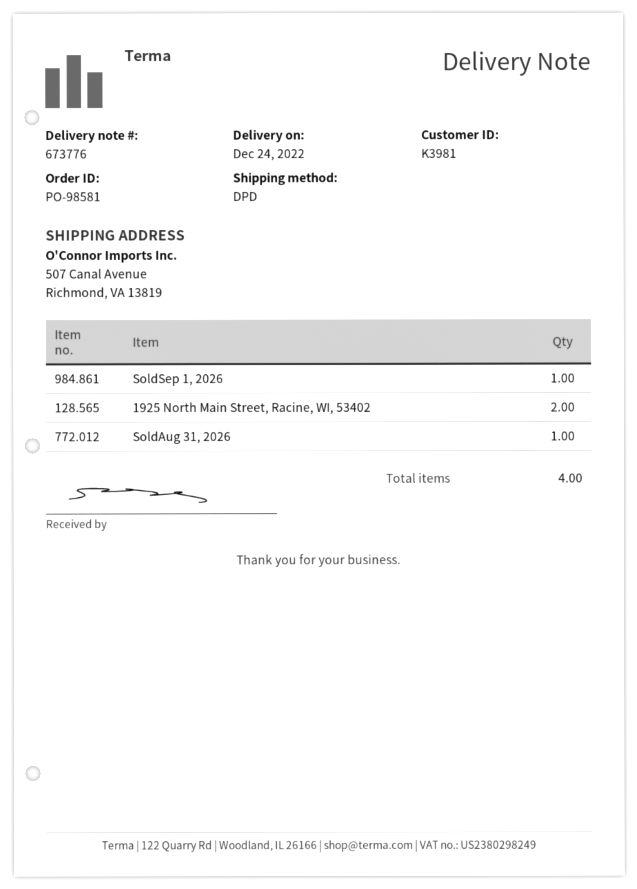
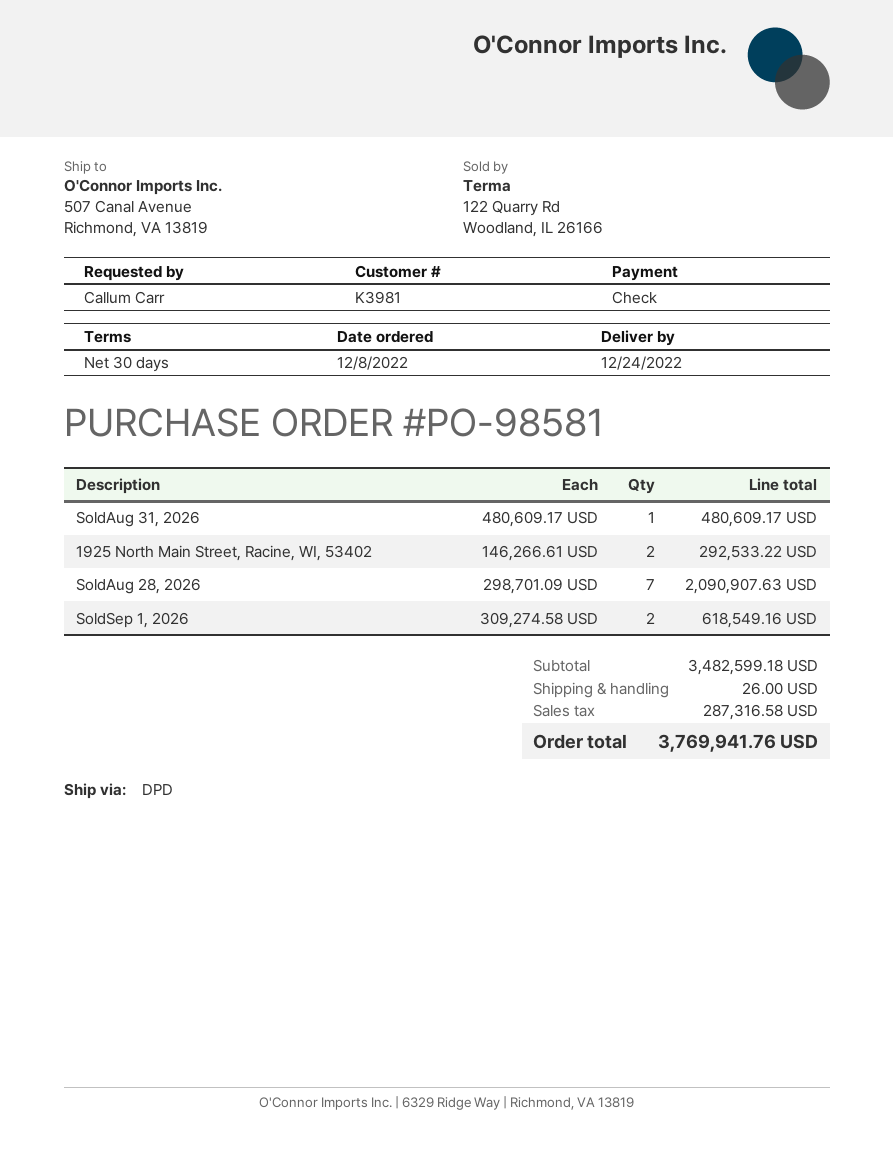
SoldSep 1, 2026: 1 -> 2
SoldAug 28, 2026: none -> 7

